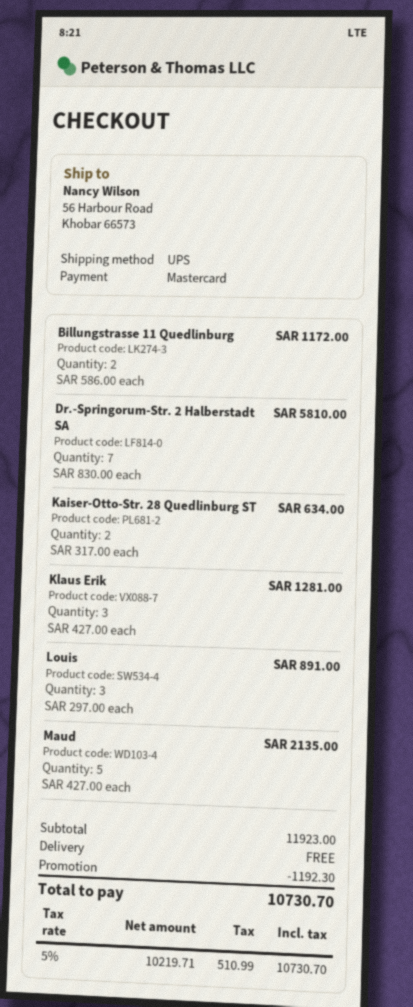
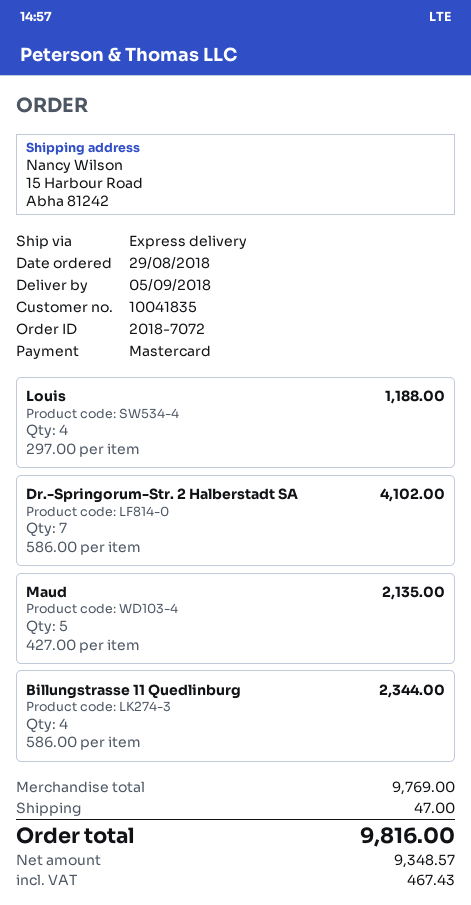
shipping method: UPS -> express
ship to: 56 Harbour Road, Khobar 66573 -> 15 Harbour Road, Abha 81242
Billungstrasse 11 Quedlinburg: 2 x 586.00 = 1172.00 -> 4 x 586.00 = 2344.00
Dr.-Springorum-Str. 2 Halberstadt SA: 7 x 830.00 = 5810.00 -> 7 x 586.00 = 4102.00
Kaiser-Otto-Str. 28 Quedlinburg ST: 2 x 317.00 = 634.00 -> none
Klaus Erik: 3 x 427.00 = 1281.00 -> none
Louis: 3 x 297.00 = 891.00 -> 4 x 297.00 = 1188.00
subtotal: 11923.00 -> 9769.00
discount: 1192.30 -> none
shipping: 0.00 -> 47.00
net: 10219.71 -> 9348.57
tax: 510.99 -> 467.43
total: 10730.70 -> 9816.00

